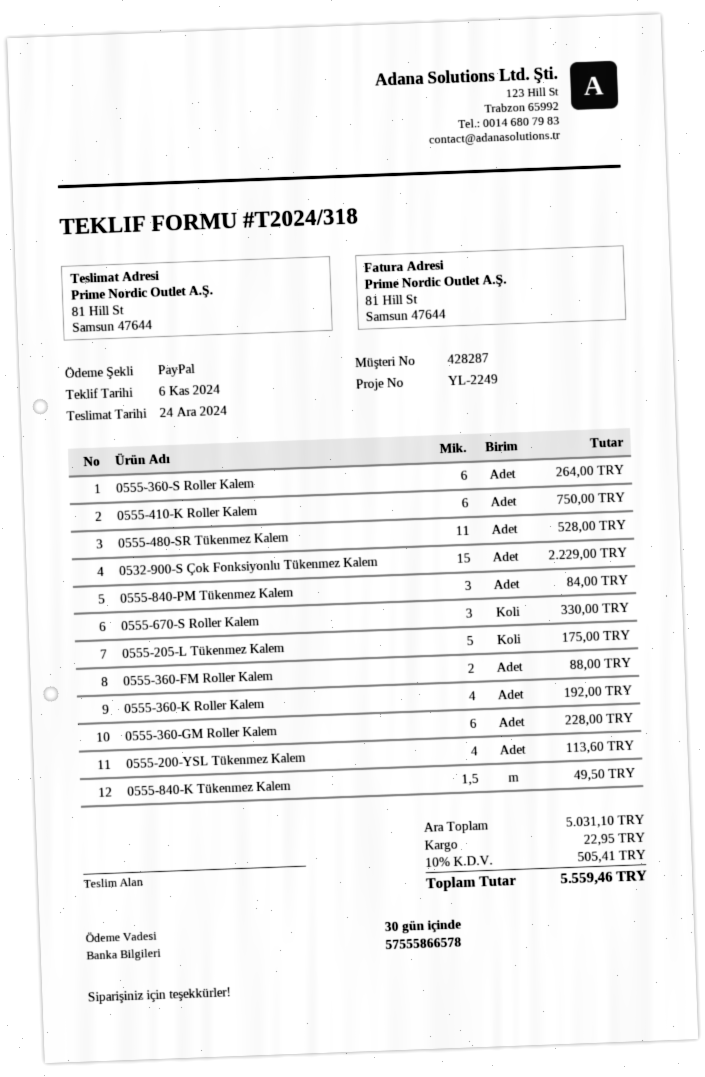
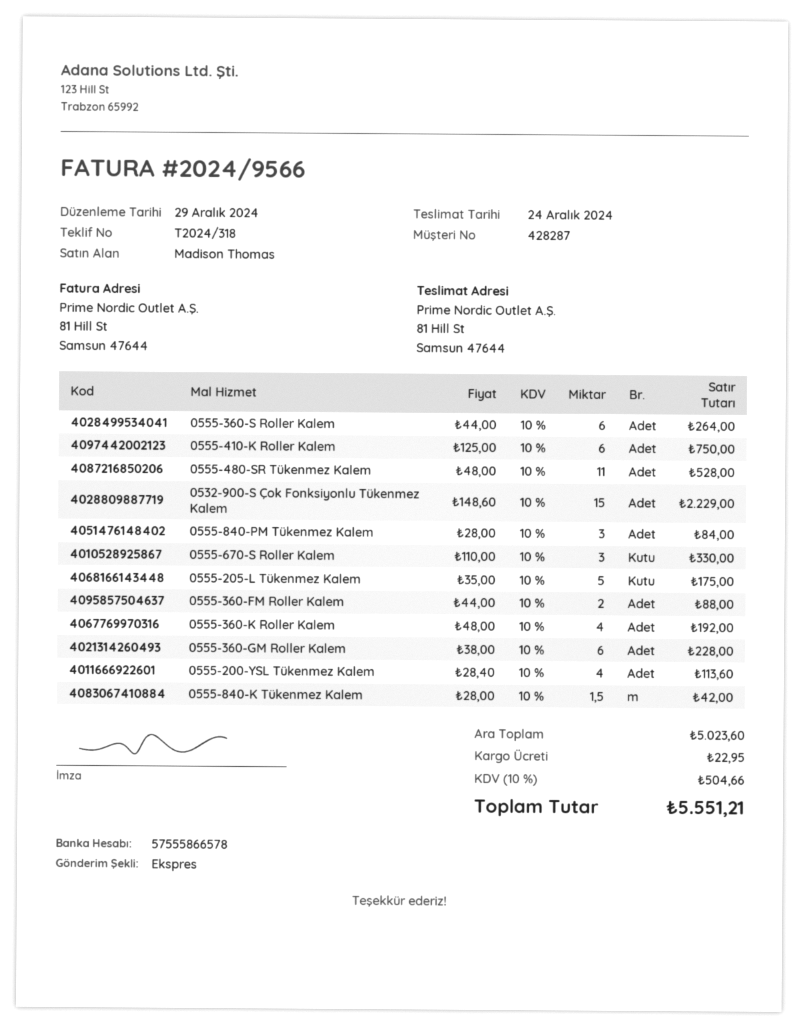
0555-840-K Tükenmez Kalem: 1.5 for 49.50 -> 1.5 for 42.00
subtotal: 5031.10 -> 5023.60
tax: 10% = 505.41 -> 10% = 504.66
total: 5559.46 -> 5551.21

